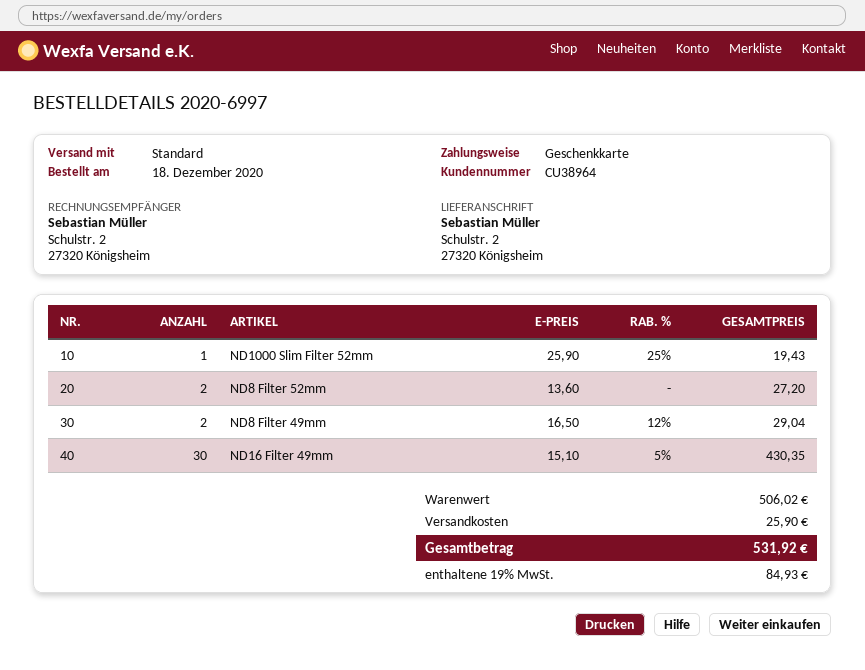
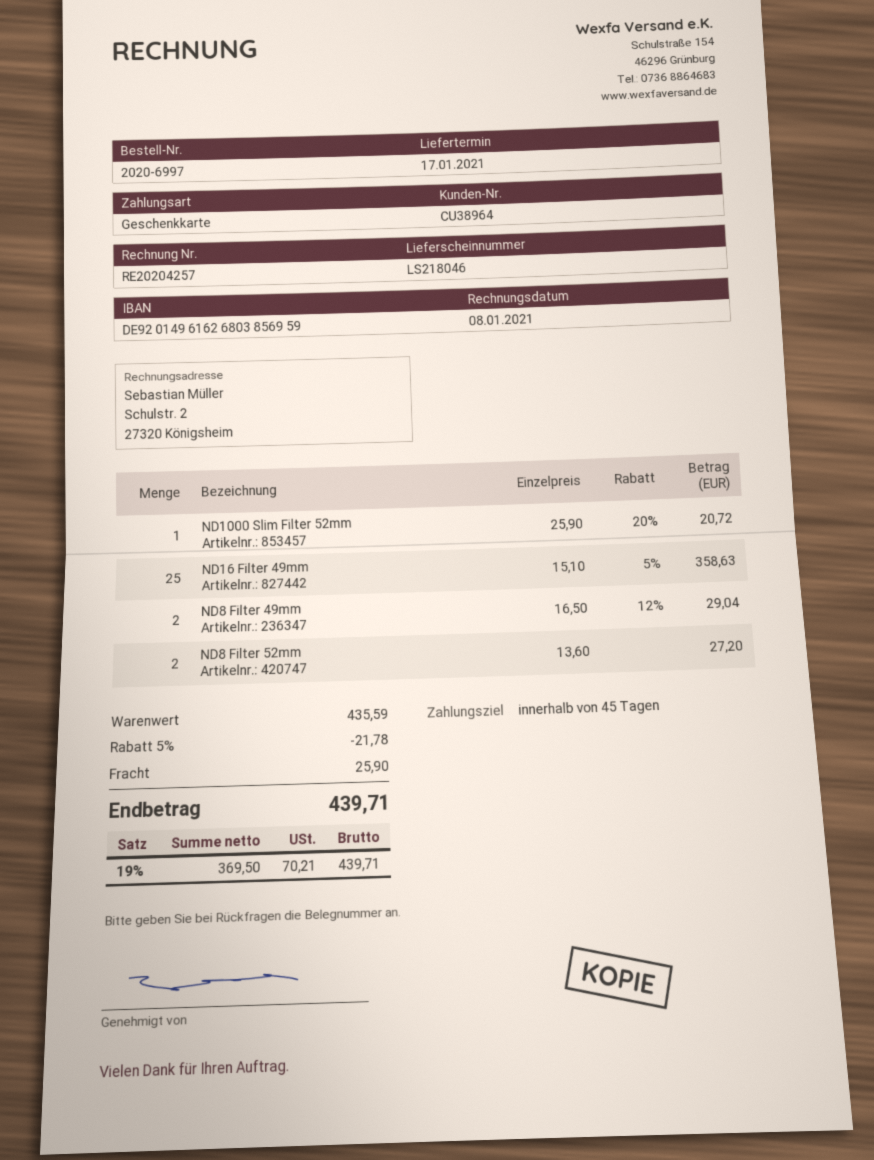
ND1000 Slim Filter 52mm: 1 x 25.90 - 25% = 19.43 -> 1 x 25.90 - 20% = 20.72
ND16 Filter 49mm: 30 x 15.10 - 5% = 430.35 -> 25 x 15.10 - 5% = 358.63
subtotal: 506.02 -> 435.59
discount: none -> 5% = 21.78
tax: 19% = 84.93 -> 19% = 70.21
total: 531.92 -> 439.71

